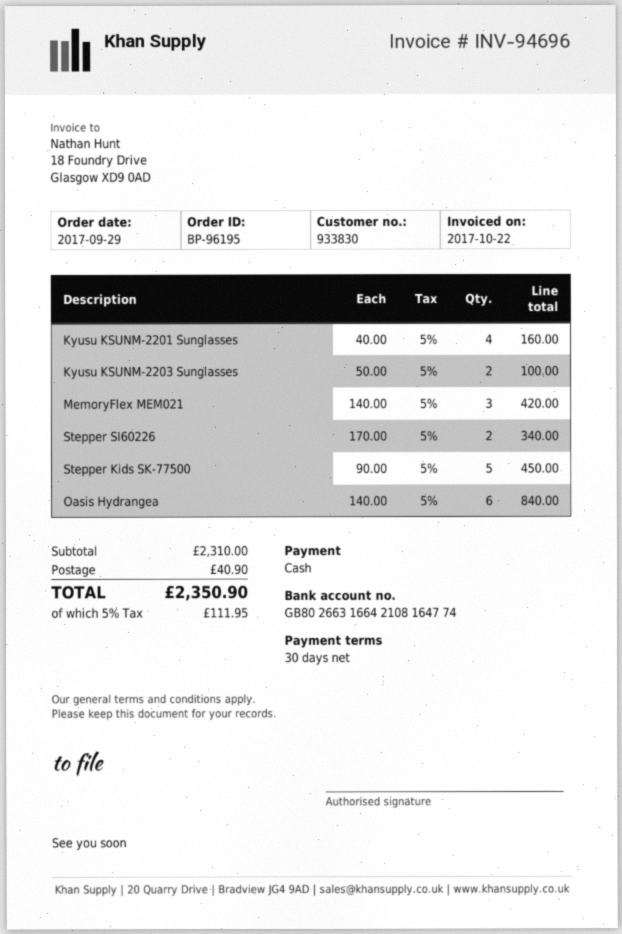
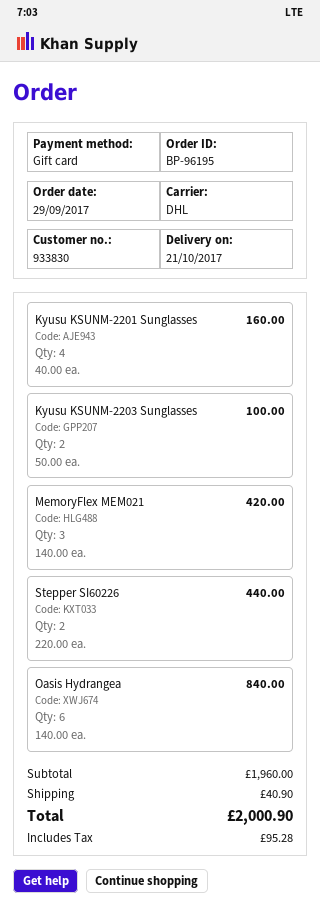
payment method: cash -> gift card
Stepper SI60226: 2 x 170.00 = 340.00 -> 2 x 220.00 = 440.00
Stepper Kids SK-77500: 5 x 90.00 = 450.00 -> none
subtotal: 2310.00 -> 1960.00
tax: 111.95 -> 95.28
total: 2350.90 -> 2000.90

